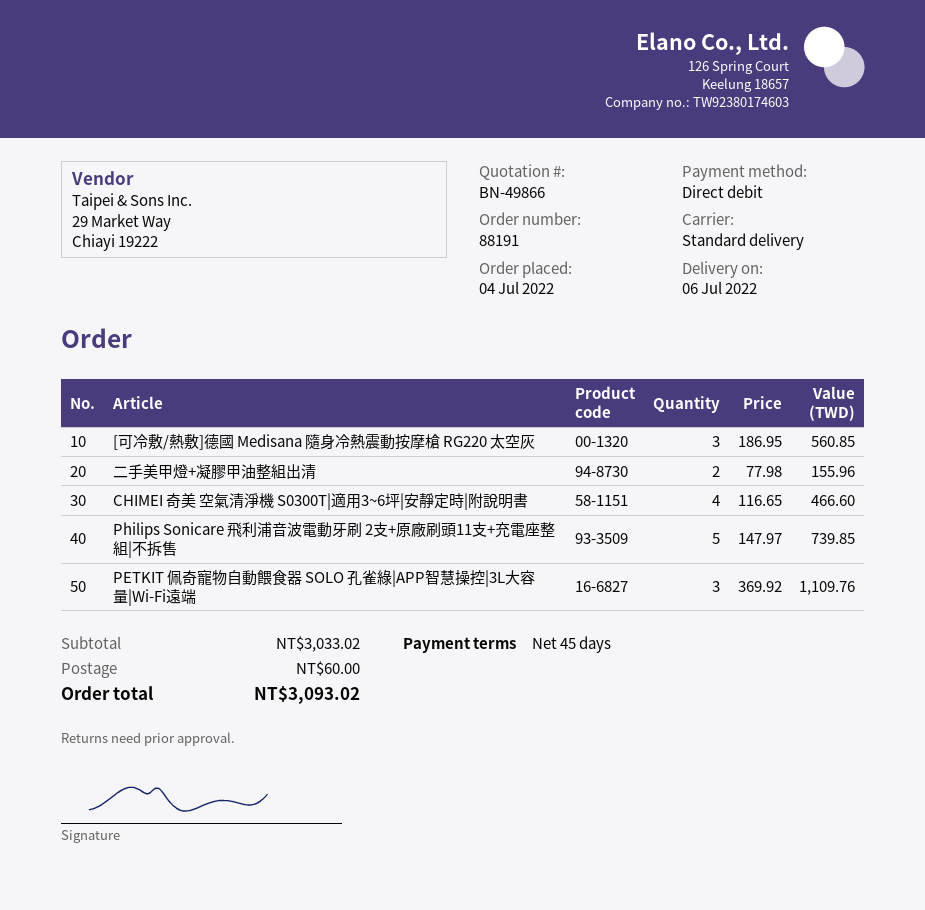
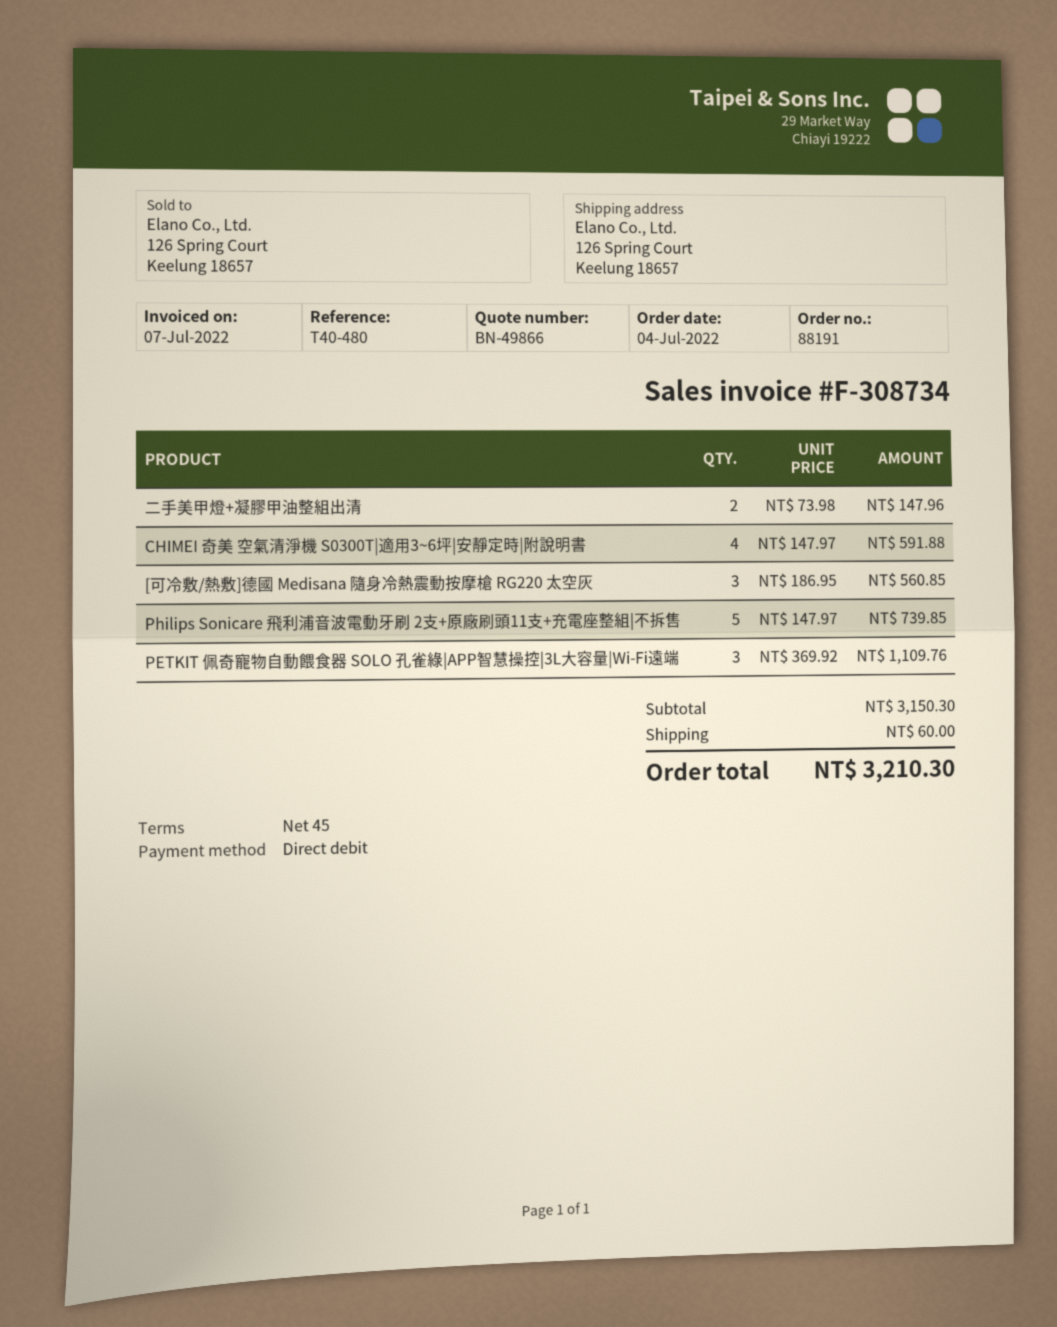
二手美甲燈+凝膠甲油整組出清: 2 x 77.98 = 155.96 -> 2 x 73.98 = 147.96
CHIMEI 奇美 空氣清淨機 S0300T|適用3~6坪|安靜定時|附說明書: 4 x 116.65 = 466.60 -> 4 x 147.97 = 591.88
subtotal: 3033.02 -> 3150.30
total: 3093.02 -> 3210.30

